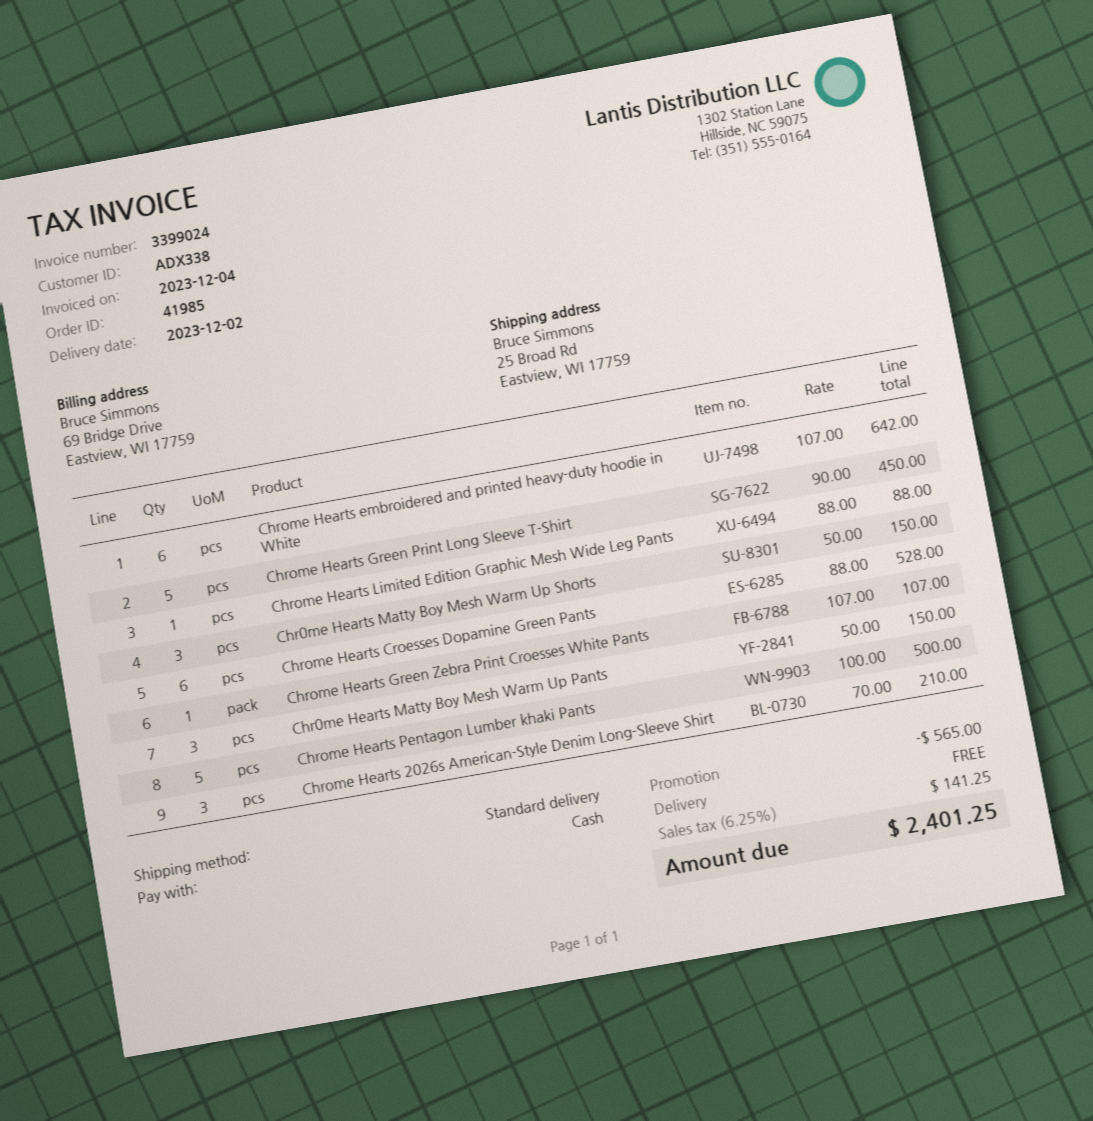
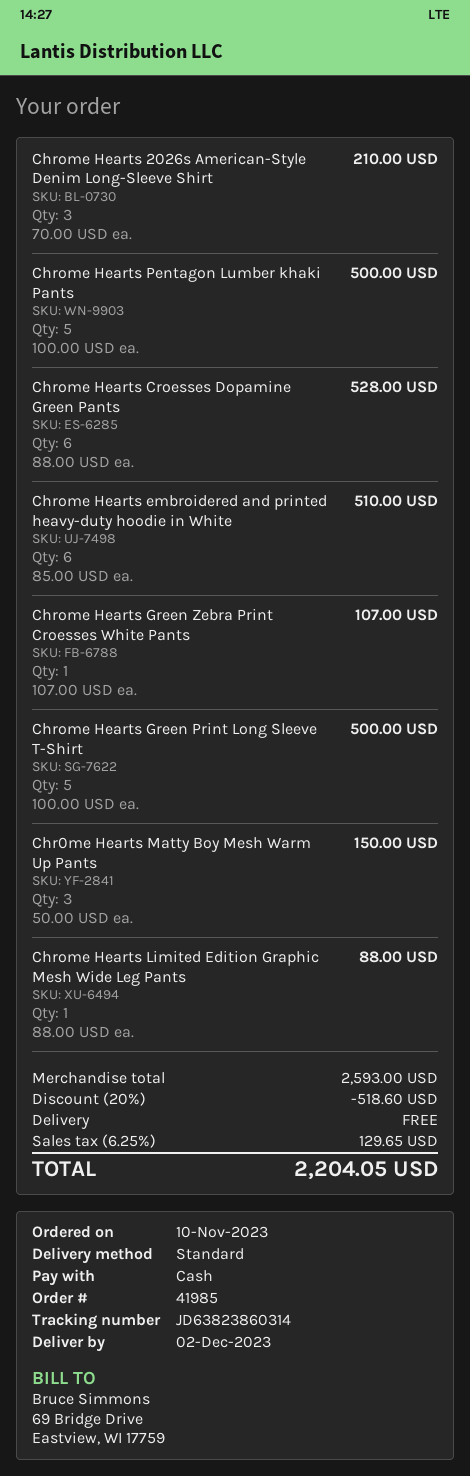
Chrome Hearts embroidered and printed heavy-duty hoodie in White: 6 x 107.00 = 642.00 -> 6 x 85.00 = 510.00
Chrome Hearts Green Print Long Sleeve T-Shirt: 5 x 90.00 = 450.00 -> 5 x 100.00 = 500.00
Chr0me Hearts Matty Boy Mesh Warm Up Shorts: 3 x 50.00 = 150.00 -> none
discount: 565.00 -> 518.60
tax: 6.25% = 141.25 -> 6.25% = 129.65
total: 2401.25 -> 2204.05

